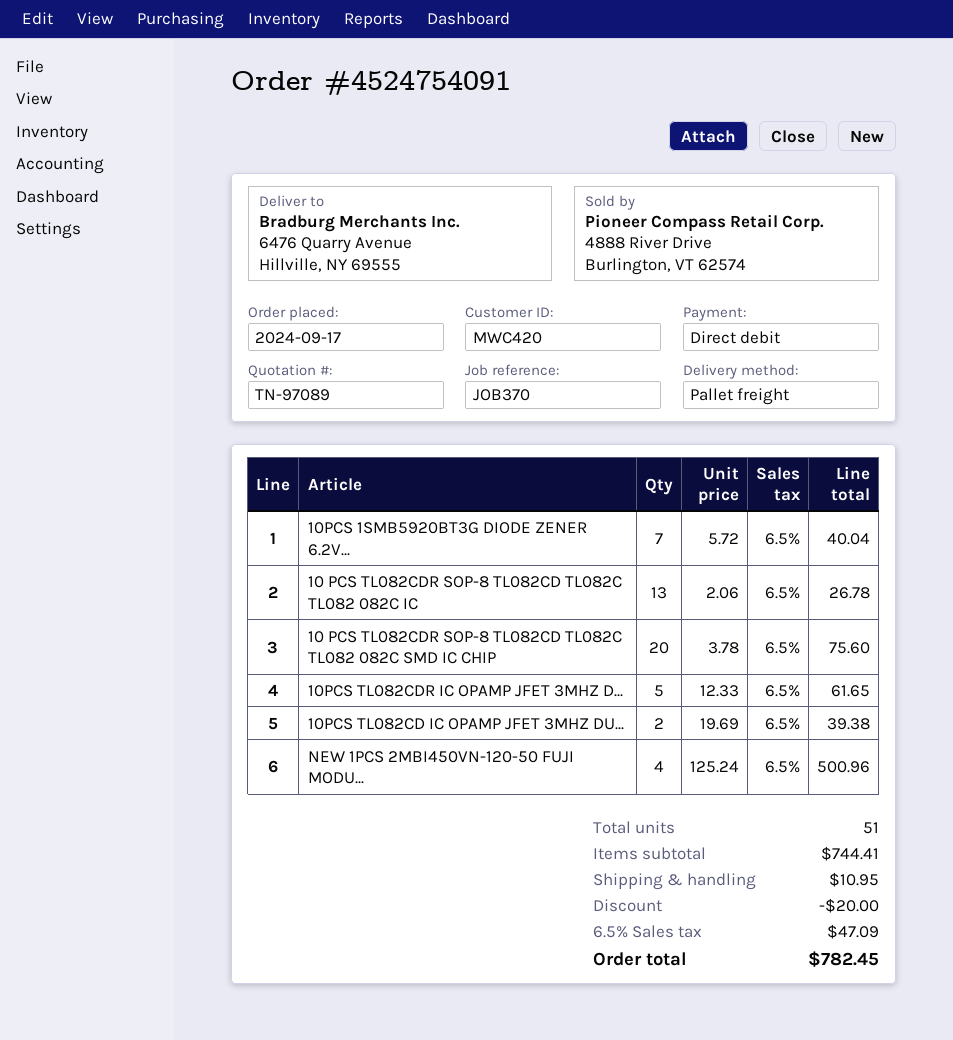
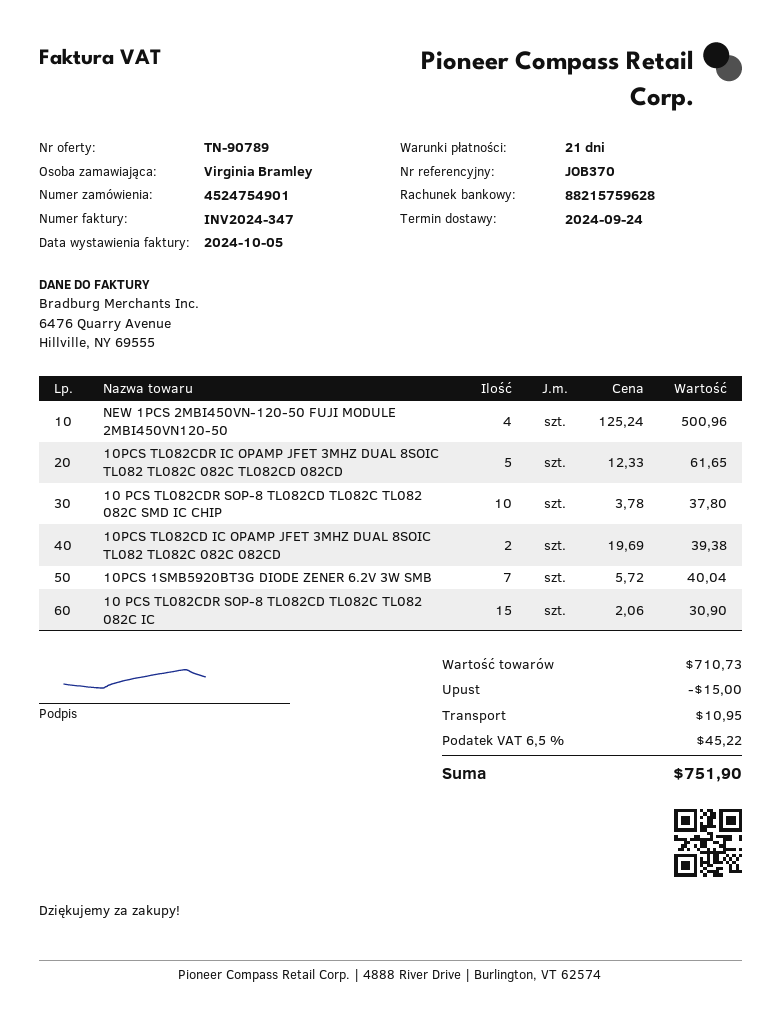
quote number: TN-97089 -> TN-90789
order number: 4524754091 -> 4524754901
10 PCS TL082CDR SOP-8 TL082CD TL082C TL082 082C IC: 13 x 2.06 = 26.78 -> 15 x 2.06 = 30.90
10 PCS TL082CDR SOP-8 TL082CD TL082C TL082 082C SMD IC CHIP: 20 x 3.78 = 75.60 -> 10 x 3.78 = 37.80
subtotal: 744.41 -> 710.73
discount: 20.00 -> 15.00
tax: 6.5% = 47.09 -> 6.5% = 45.22
total: 782.45 -> 751.90

